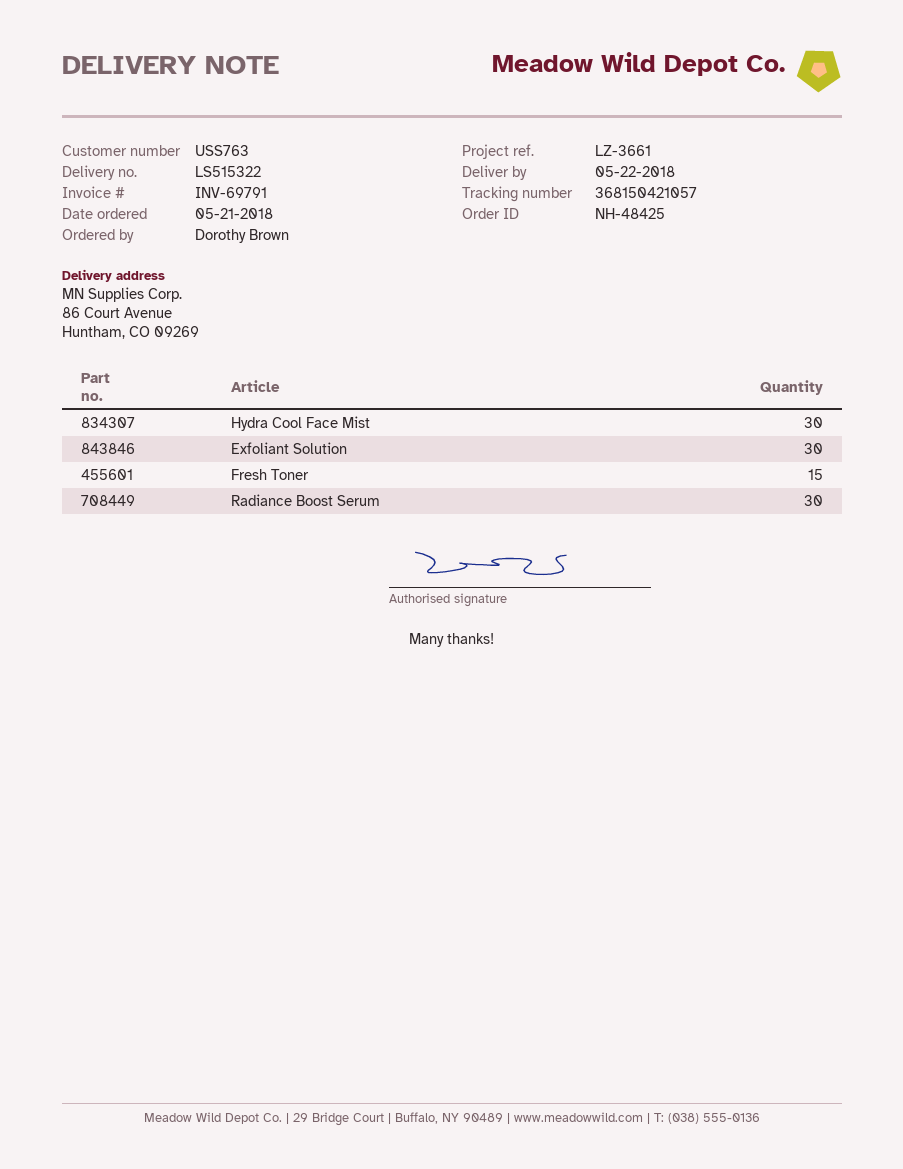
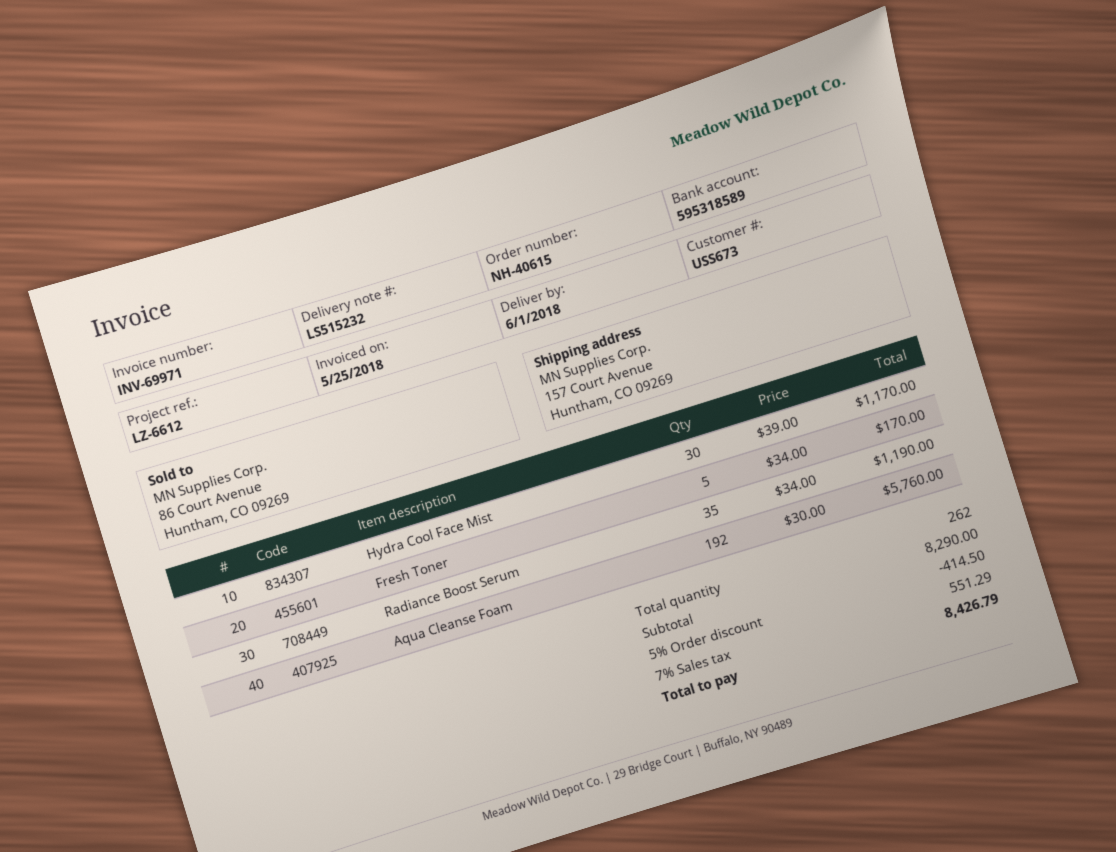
order number: NH-48425 -> NH-40615
delivery note number: LS515322 -> LS515232
delivery date: 2018-05-22 -> 2018-06-01
invoice number: INV-69791 -> INV-69971
customer number: USS763 -> USS673
reference: LZ-3661 -> LZ-6612
ship to: 86 Court Avenue, Huntham, CO 09269 -> 157 Court Avenue, Huntham, CO 09269
Exfoliant Solution: 30 -> none
Fresh Toner: 15 -> 5
Radiance Boost Serum: 30 -> 35
Aqua Cleanse Foam: none -> 192

